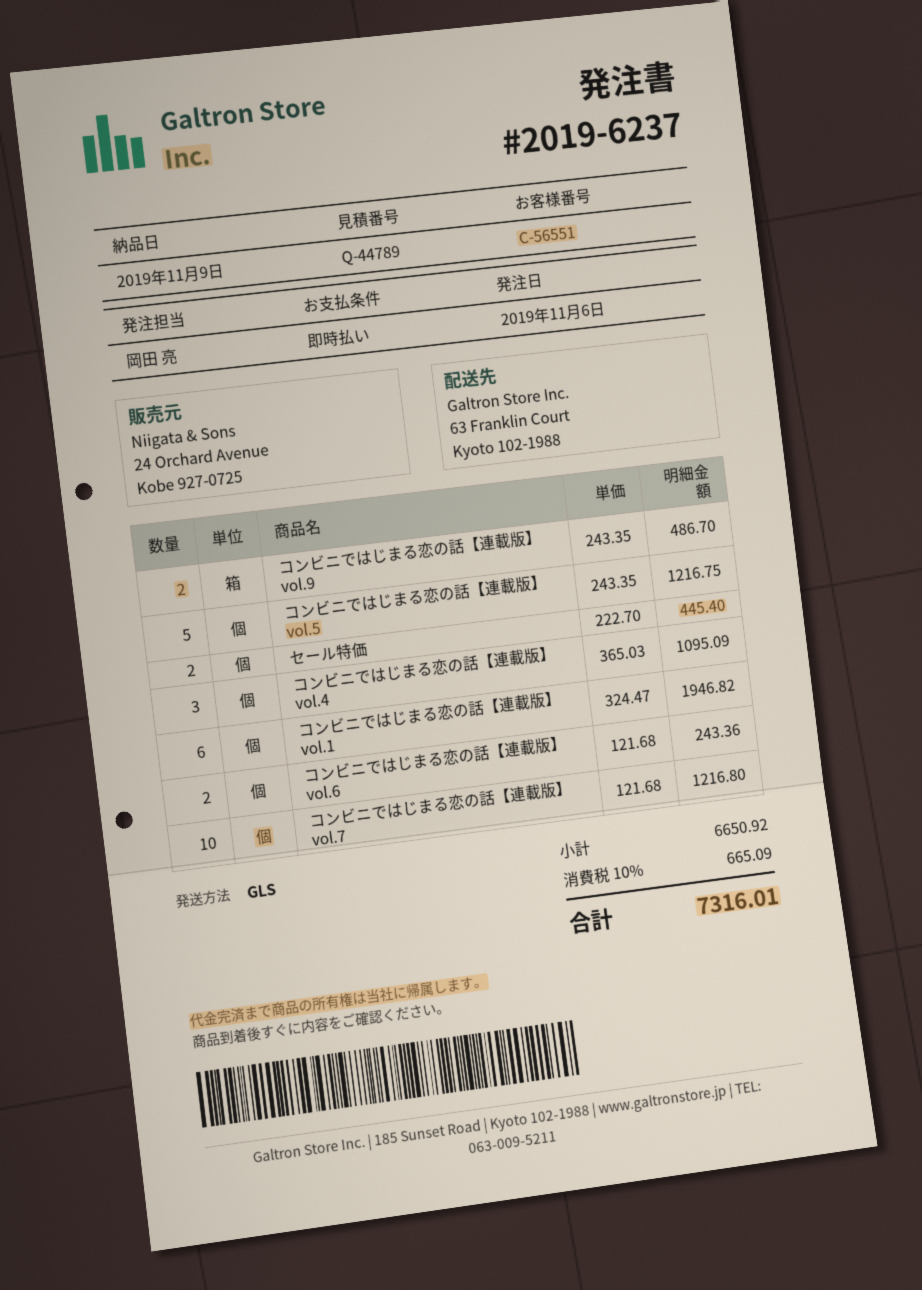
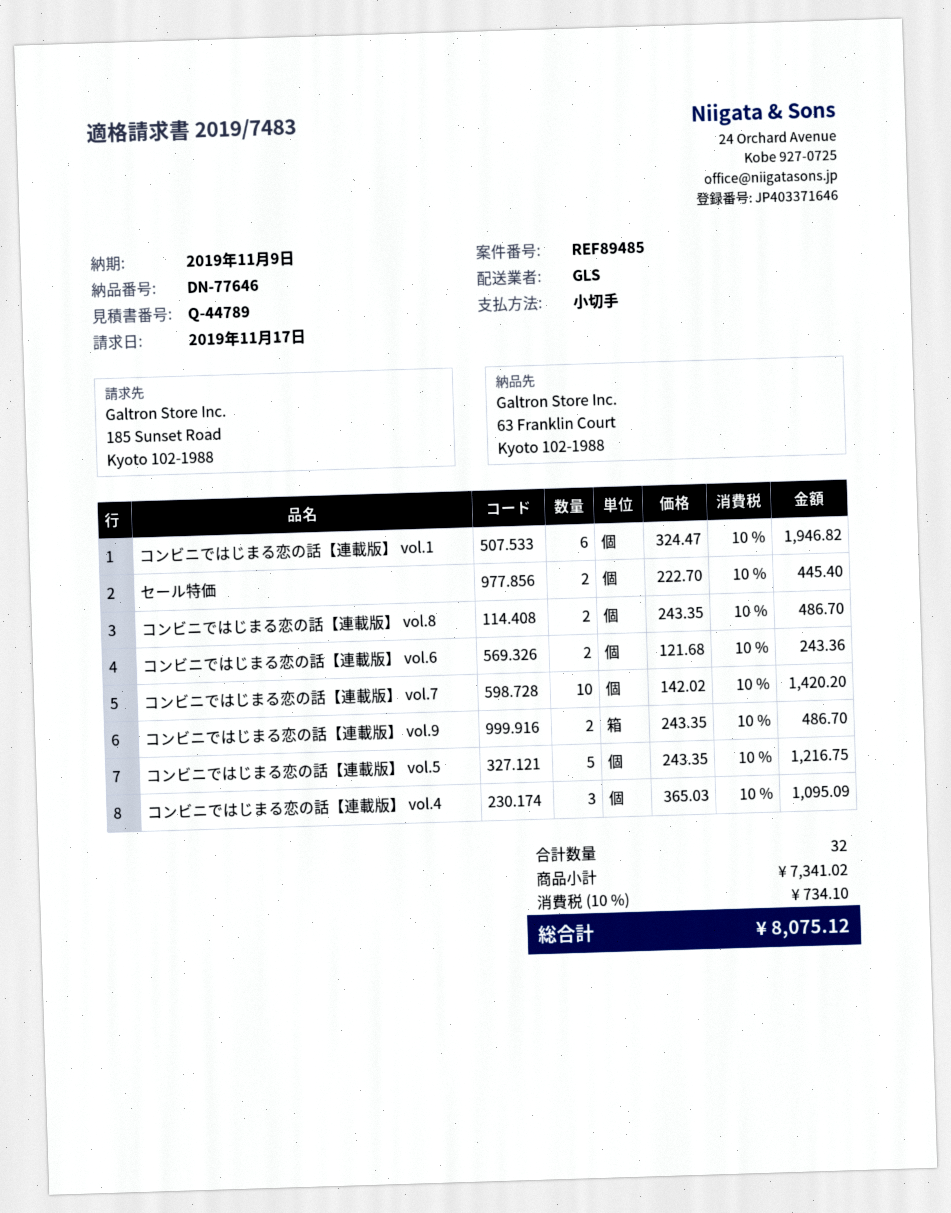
コンビニではじまる恋の話【連載版】 vol.7: 10 x 121.68 = 1216.80 -> 10 x 142.02 = 1420.20
コンビニではじまる恋の話【連載版】 vol.8: none -> 2 x 243.35 = 486.70
subtotal: 6650.92 -> 7341.02
tax: 10% = 665.09 -> 10% = 734.10
total: 7316.01 -> 8075.12

